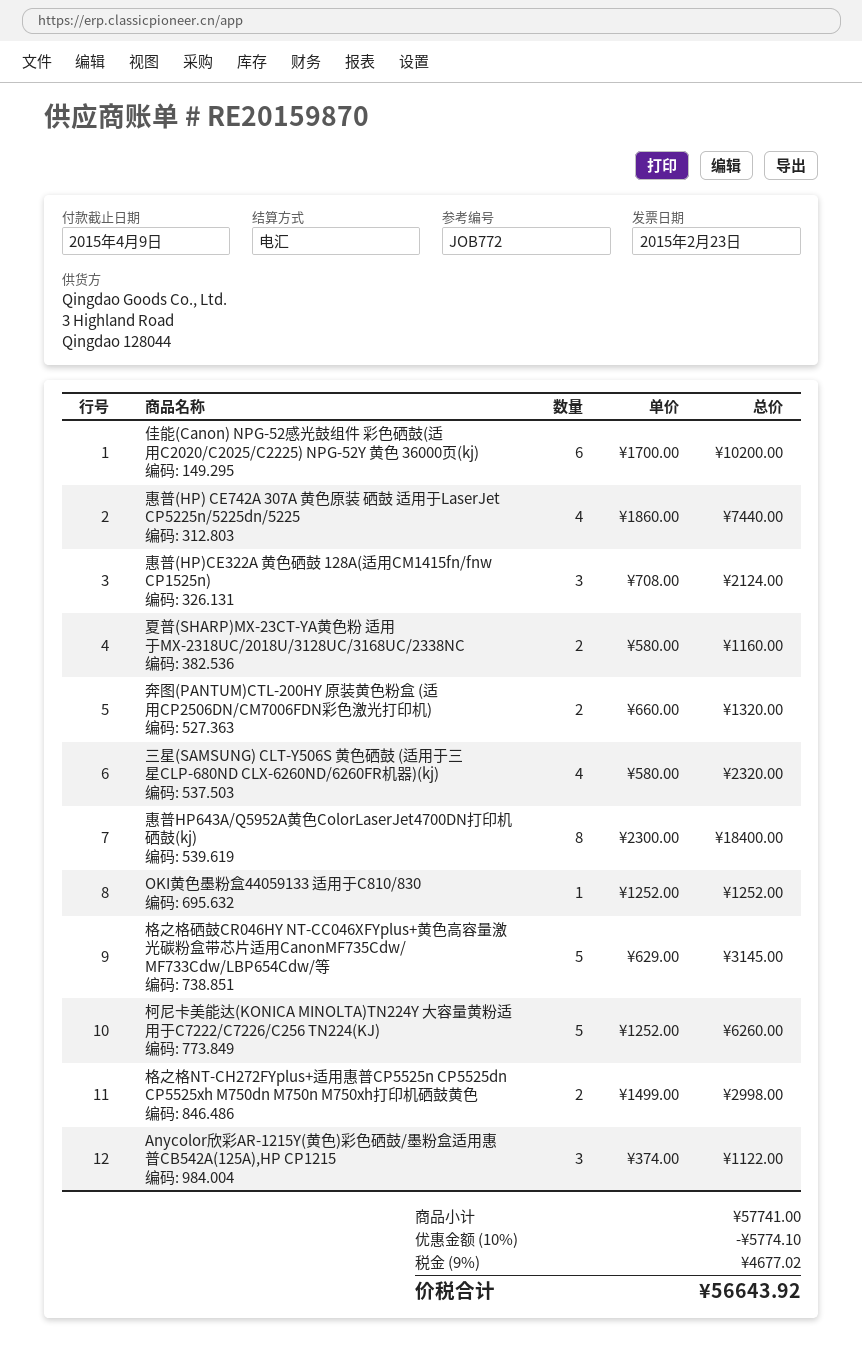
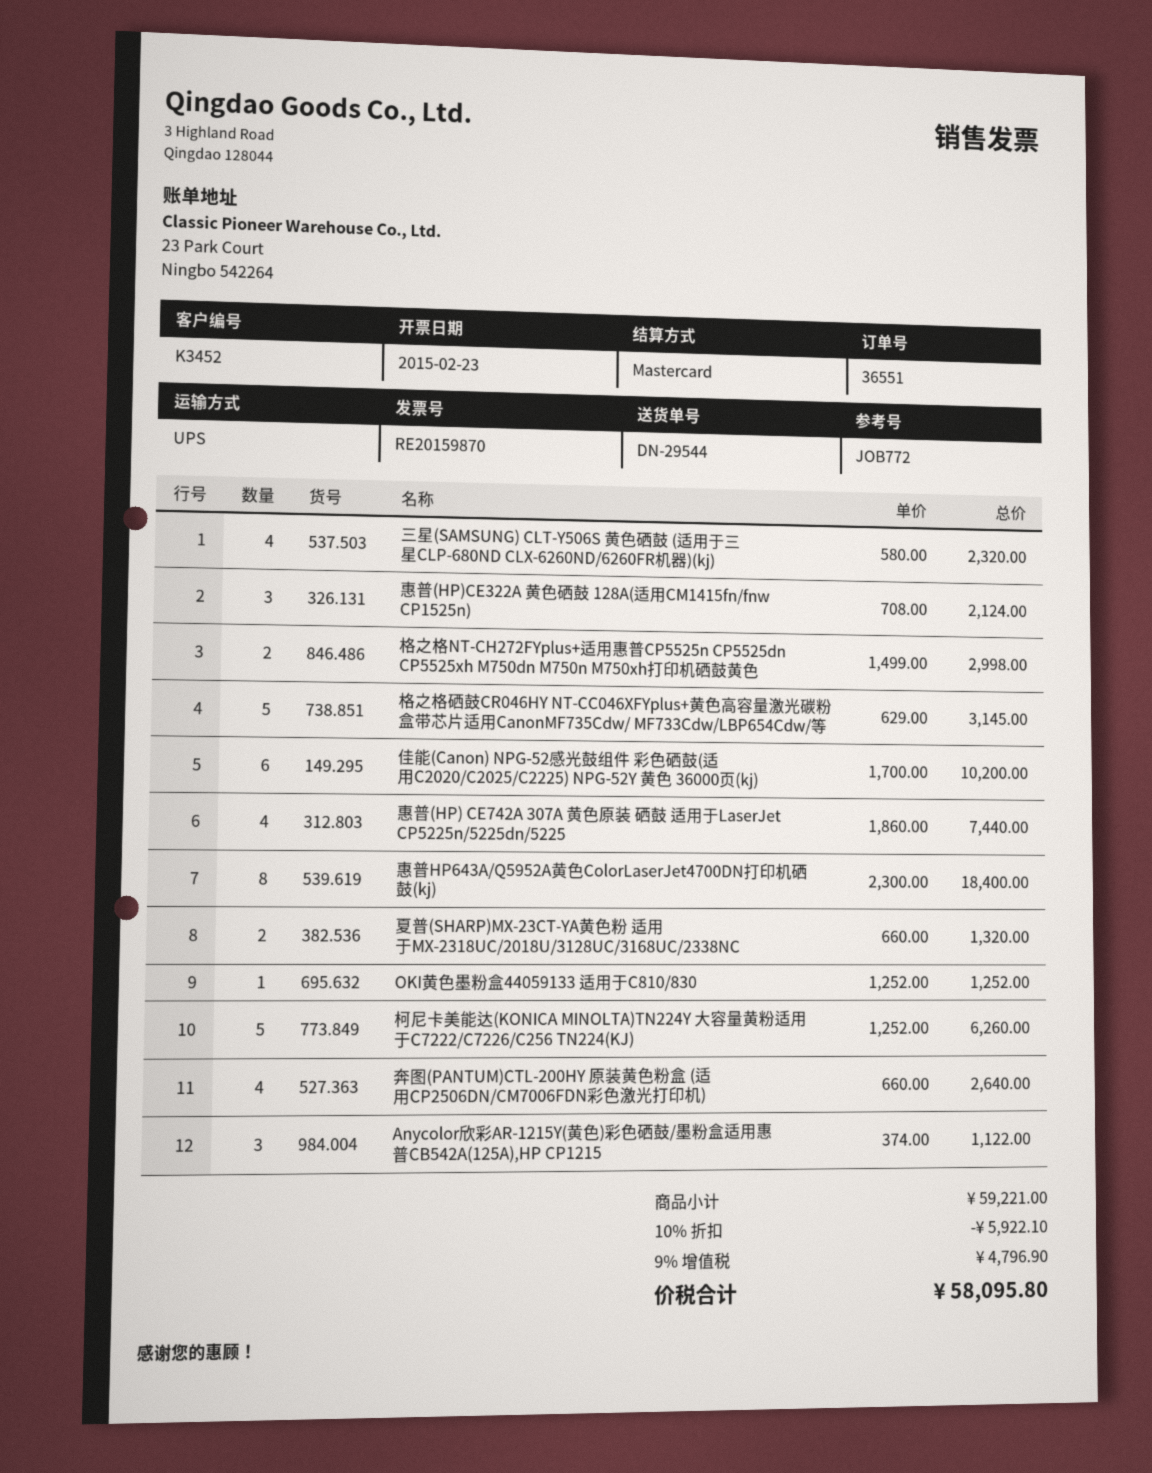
payment method: bank transfer -> Mastercard
夏普(SHARP)MX-23CT-YA黄色粉 适用于MX-2318UC/2018U/3128UC/3168UC/2338NC: 2 x 580.00 = 1160.00 -> 2 x 660.00 = 1320.00
奔图(PANTUM)CTL-200HY 原装黄色粉盒 (适用CP2506DN/CM7006FDN彩色激光打印机): 2 x 660.00 = 1320.00 -> 4 x 660.00 = 2640.00
subtotal: 57741.00 -> 59221.00
discount: 10% = 5774.10 -> 10% = 5922.10
tax: 9% = 4677.02 -> 9% = 4796.90
total: 56643.92 -> 58095.80

